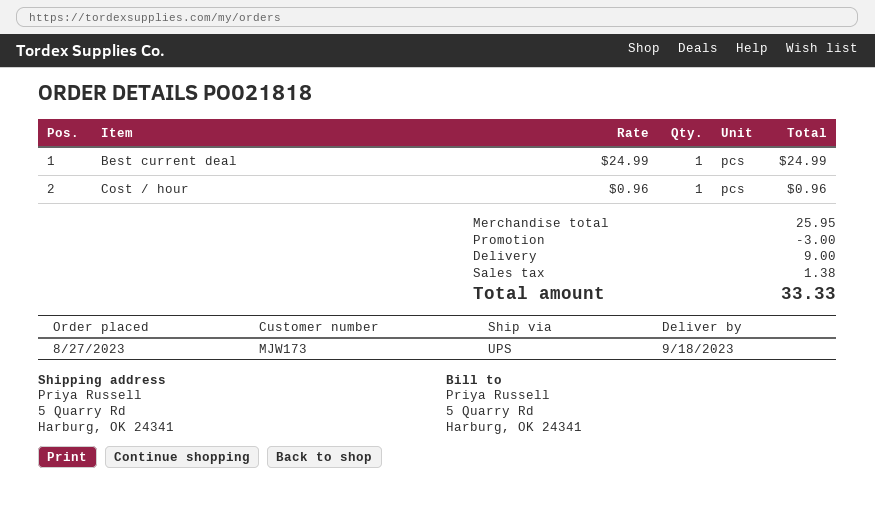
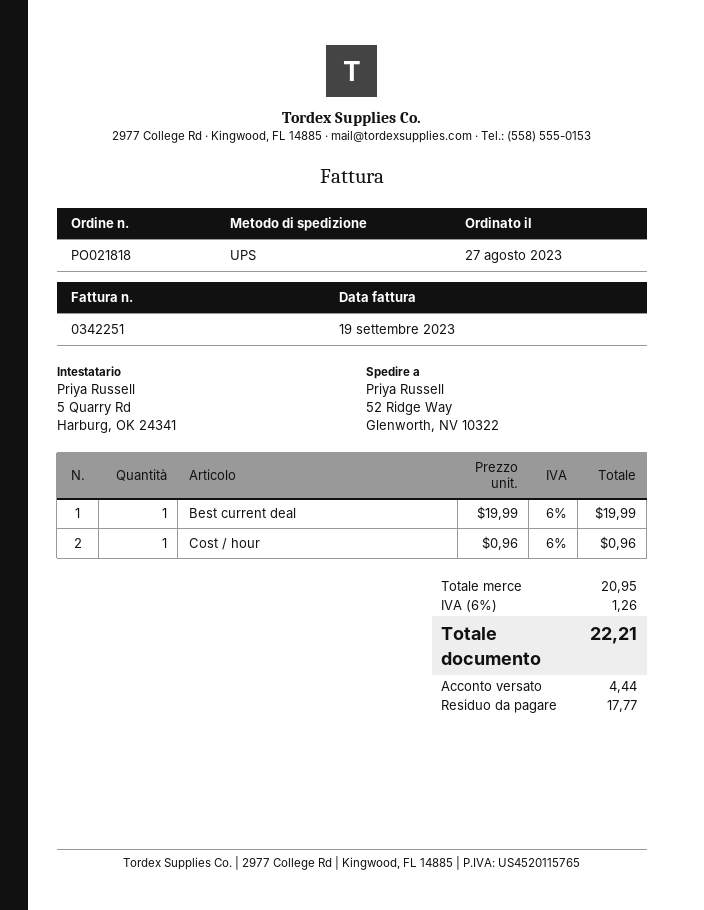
ship to: 5 Quarry Rd, Harburg, OK 24341 -> 52 Ridge Way, Glenworth, NV 10322
Best current deal: 1 x 24.99 = 24.99 -> 1 x 19.99 = 19.99
subtotal: 25.95 -> 20.95
discount: 3.00 -> none
shipping: 9.00 -> none
tax: 1.38 -> 1.26
total: 33.33 -> 22.21

